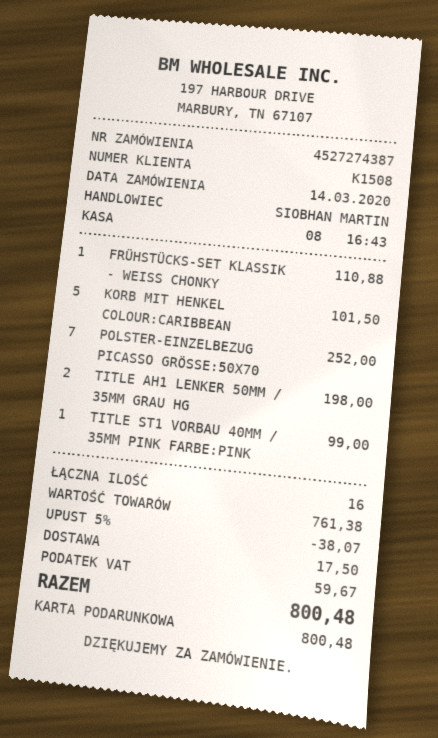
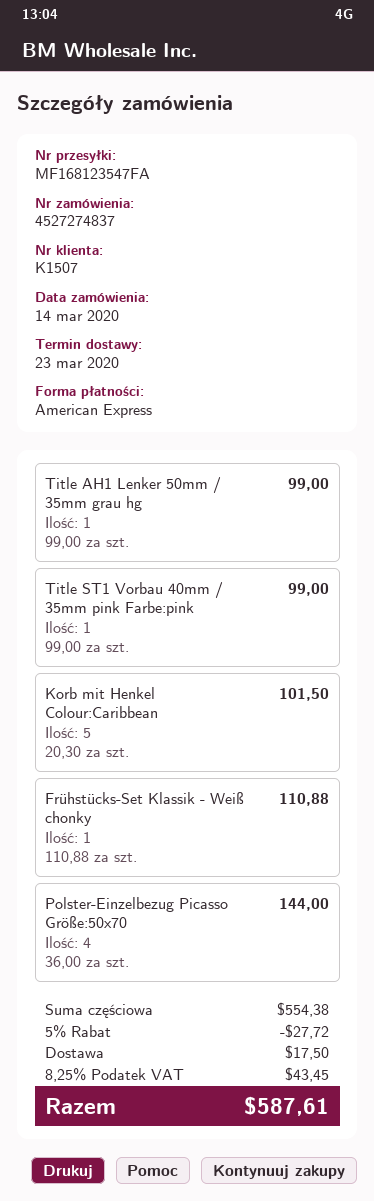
order number: 4527274387 -> 4527274837
customer number: K1508 -> K1507
payment method: gift card -> American Express
POLSTER-EINZELBEZUG PICASSO GRÖSSE:50X70: 7 for 252.00 -> 4 for 144.00
TITLE AH1 LENKER 50MM / 35MM GRAU HG: 2 for 198.00 -> 1 for 99.00
subtotal: 761.38 -> 554.38
discount: 5% = 38.07 -> 5% = 27.72
tax: 59.67 -> 43.45
total: 800.48 -> 587.61

